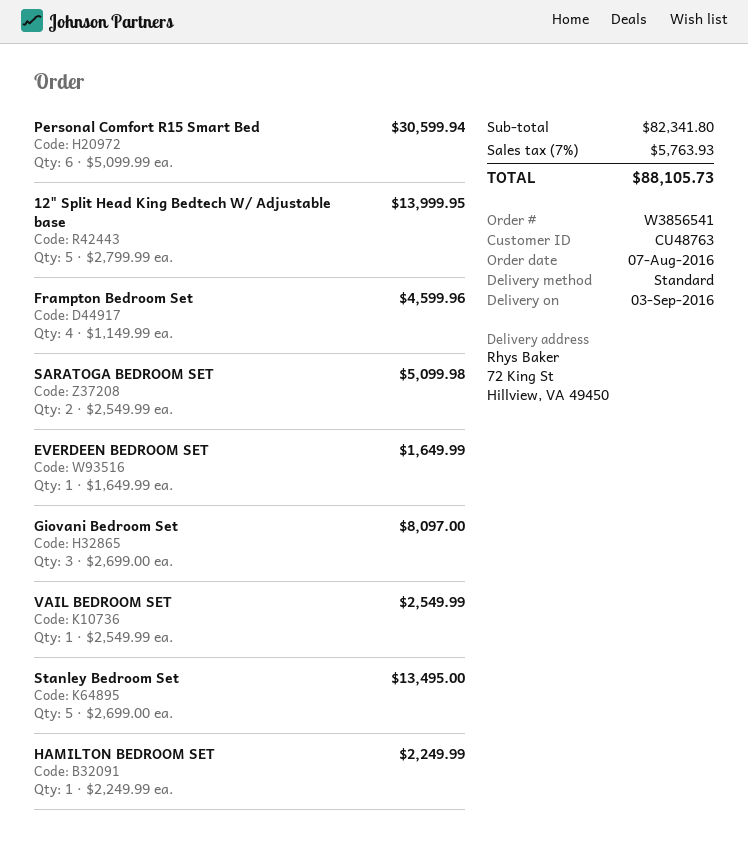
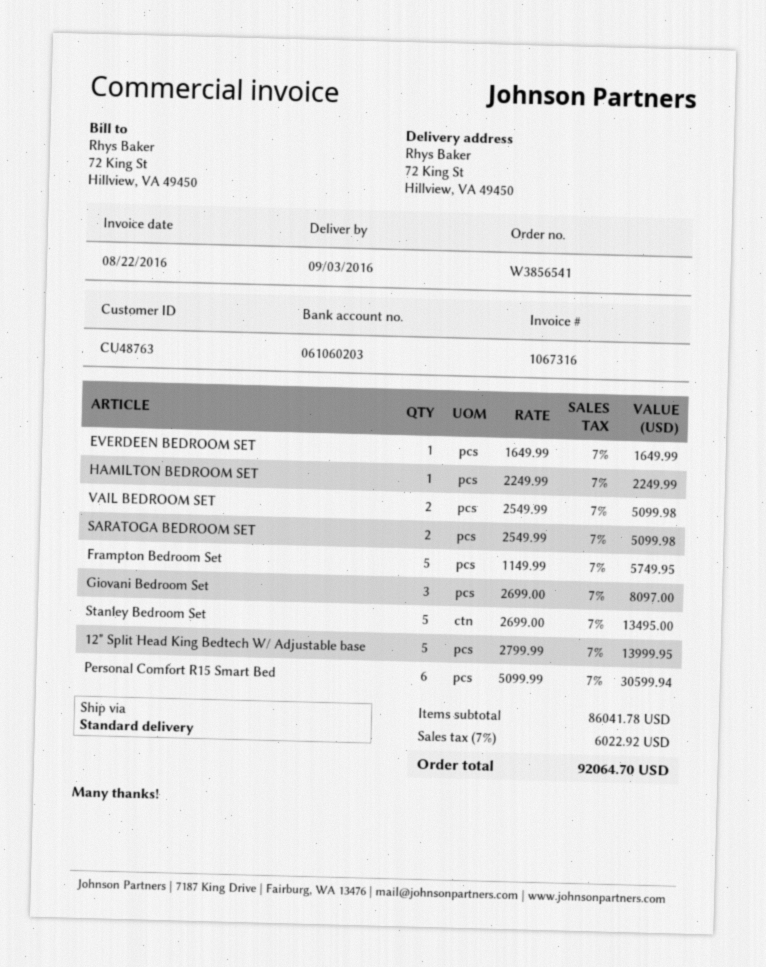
Frampton Bedroom Set: 4 x 1149.99 = 4599.96 -> 5 x 1149.99 = 5749.95
VAIL BEDROOM SET: 1 x 2549.99 = 2549.99 -> 2 x 2549.99 = 5099.98
subtotal: 82341.80 -> 86041.78
tax: 7% = 5763.93 -> 7% = 6022.92
total: 88105.73 -> 92064.70

